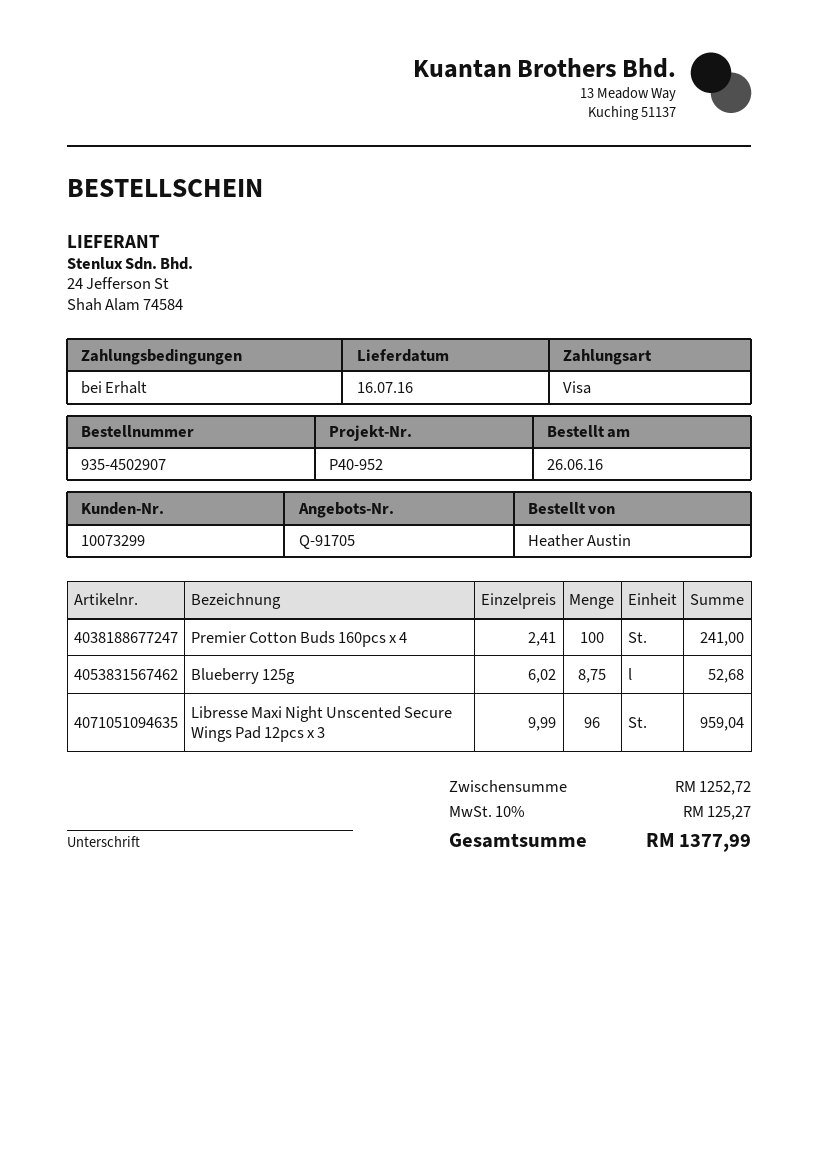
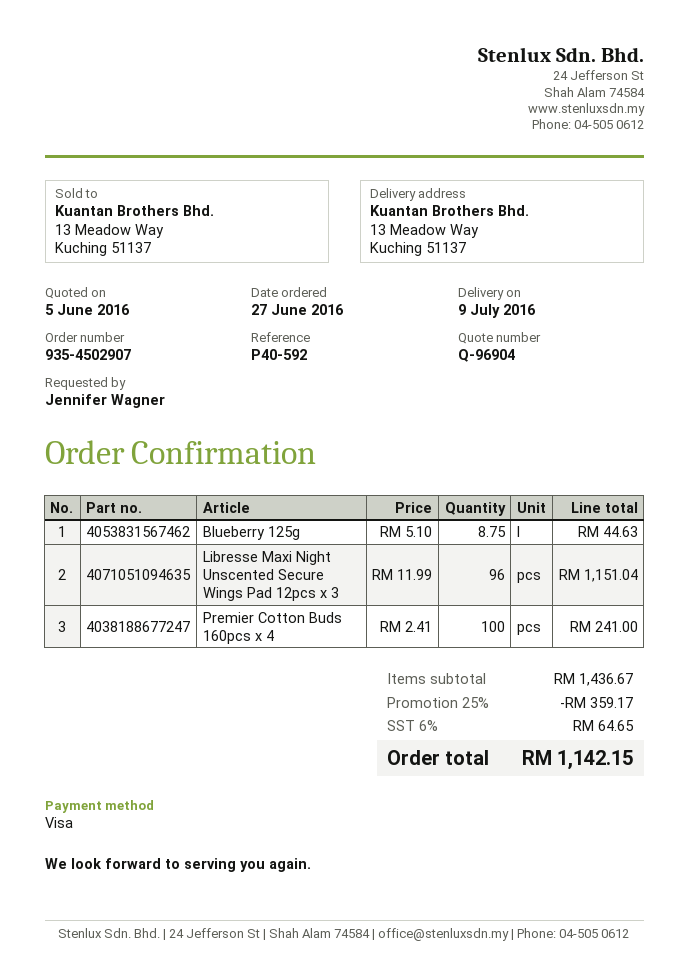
quote number: Q-91705 -> Q-96904
order date: 2016-06-26 -> 2016-06-27
delivery date: 2016-07-16 -> 2016-07-09
reference: P40-952 -> P40-592
ordered by: Heather Austin -> Jennifer Wagner
Blueberry 125g: 8.75 x 6.02 = 52.68 -> 8.75 x 5.10 = 44.63
Libresse Maxi Night Unscented Secure Wings Pad 12pcs x 3: 96 x 9.99 = 959.04 -> 96 x 11.99 = 1151.04
subtotal: 1252.72 -> 1436.67
discount: none -> 25% = 359.17
tax: 10% = 125.27 -> 6% = 64.65
total: 1377.99 -> 1142.15

